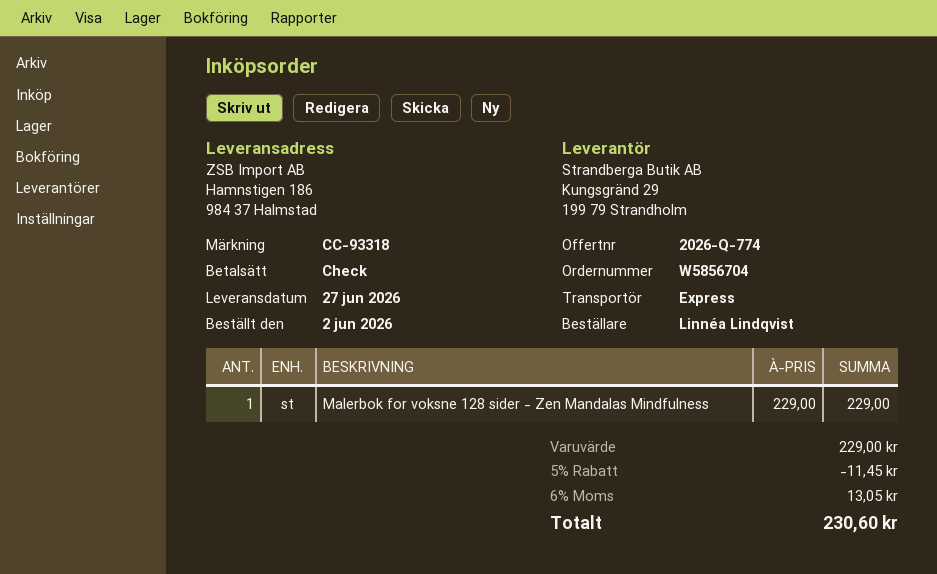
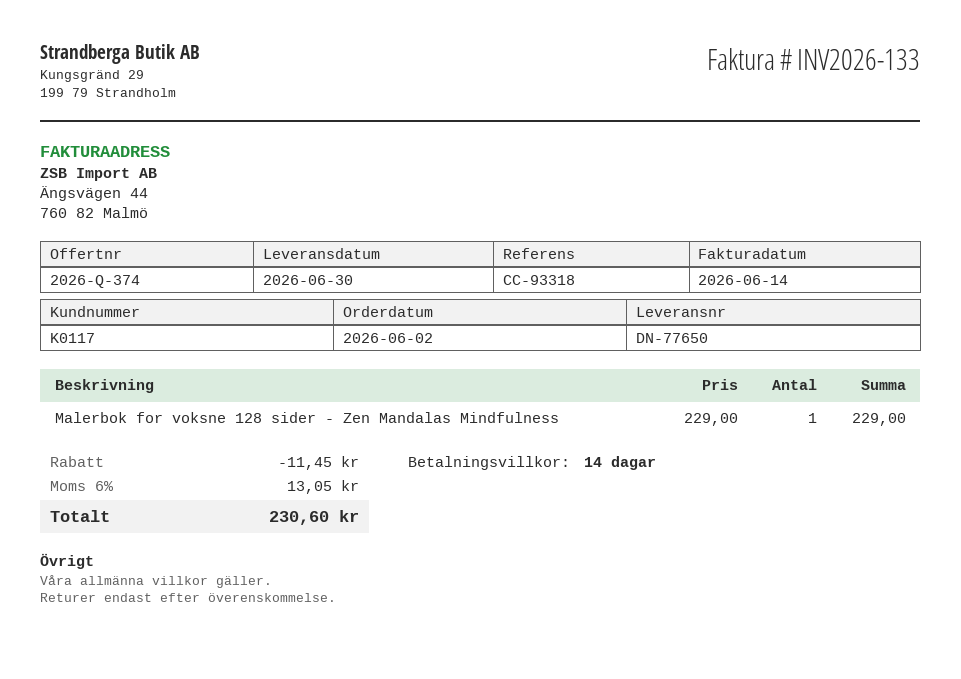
quote number: 2026-Q-774 -> 2026-Q-374
delivery date: 2026-06-27 -> 2026-06-30

